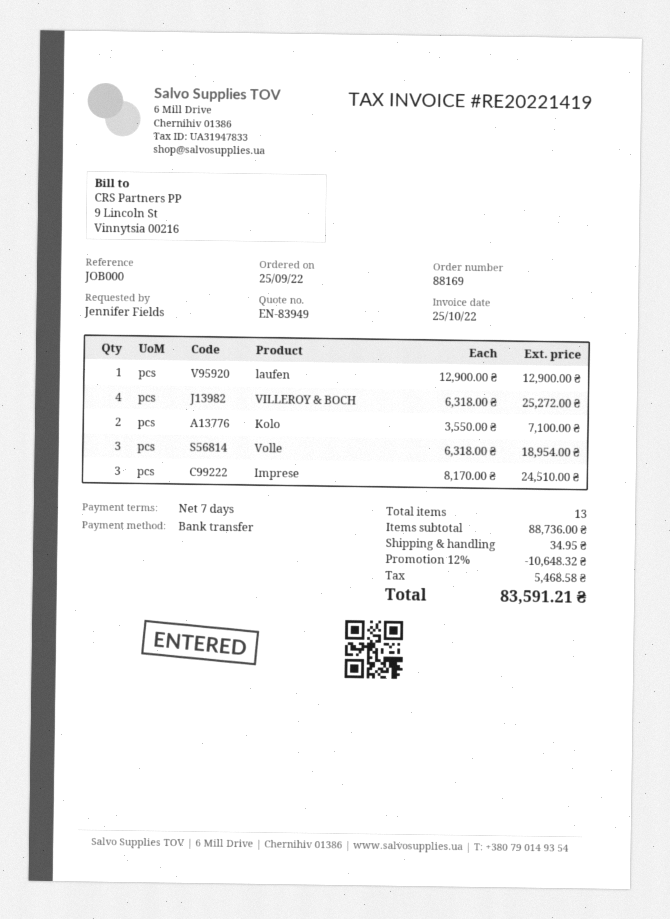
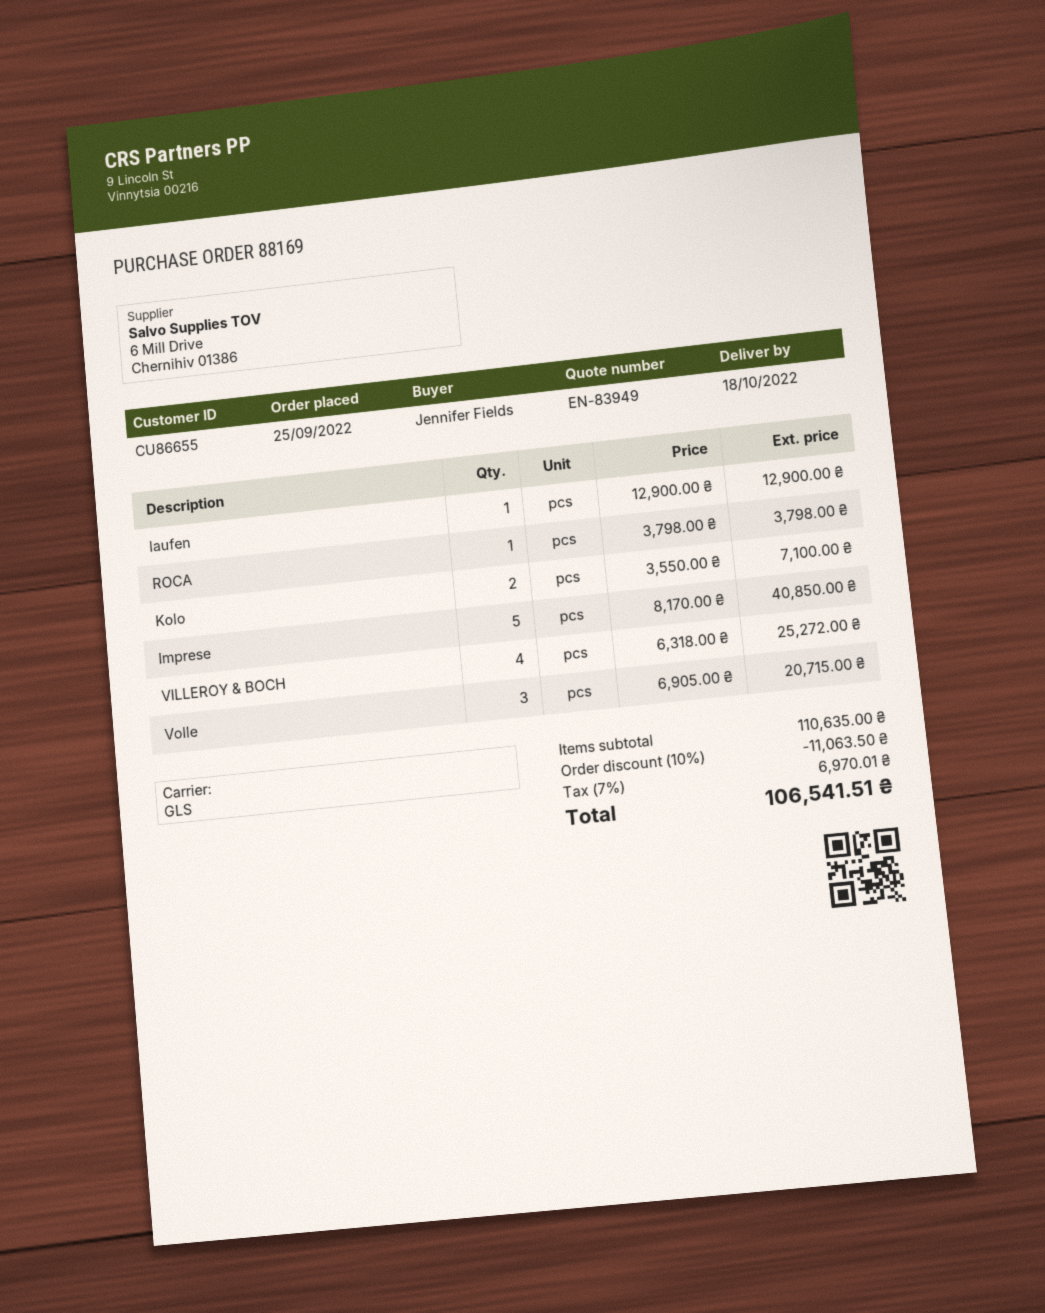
Volle: 3 x 6318.00 = 18954.00 -> 3 x 6905.00 = 20715.00
Imprese: 3 x 8170.00 = 24510.00 -> 5 x 8170.00 = 40850.00
ROCA: none -> 1 x 3798.00 = 3798.00
subtotal: 88736.00 -> 110635.00
discount: 12% = 10648.32 -> 10% = 11063.50
shipping: 34.95 -> none
tax: 5468.58 -> 6970.01
total: 83591.21 -> 106541.51

